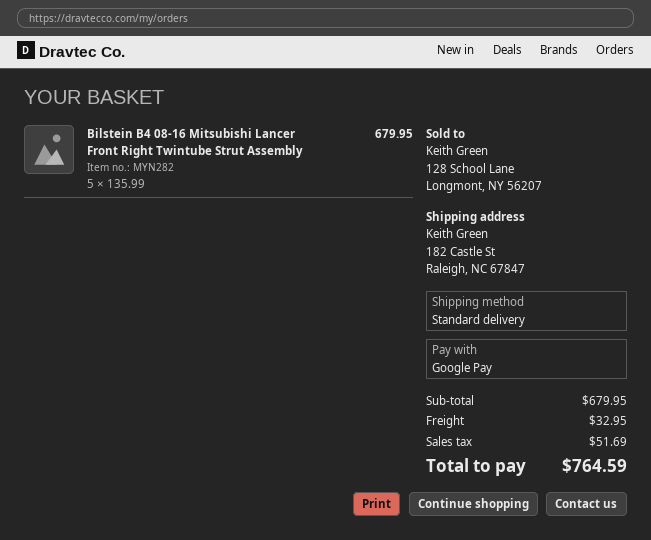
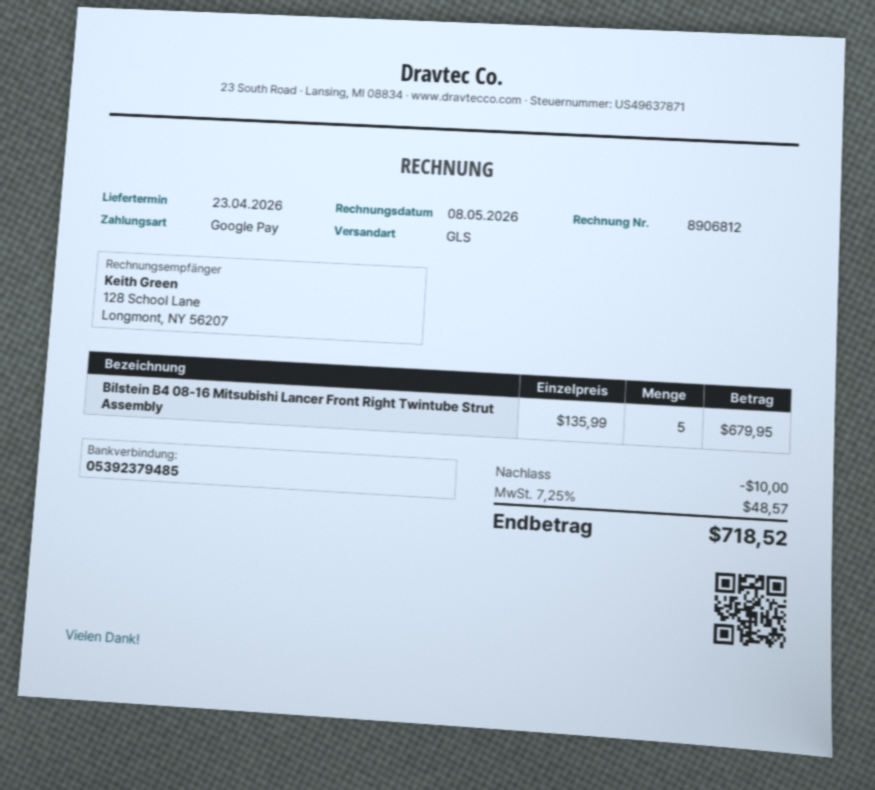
shipping method: standard -> GLS
discount: none -> 10.00
shipping: 32.95 -> none
tax: 51.69 -> 48.57
total: 764.59 -> 718.52

